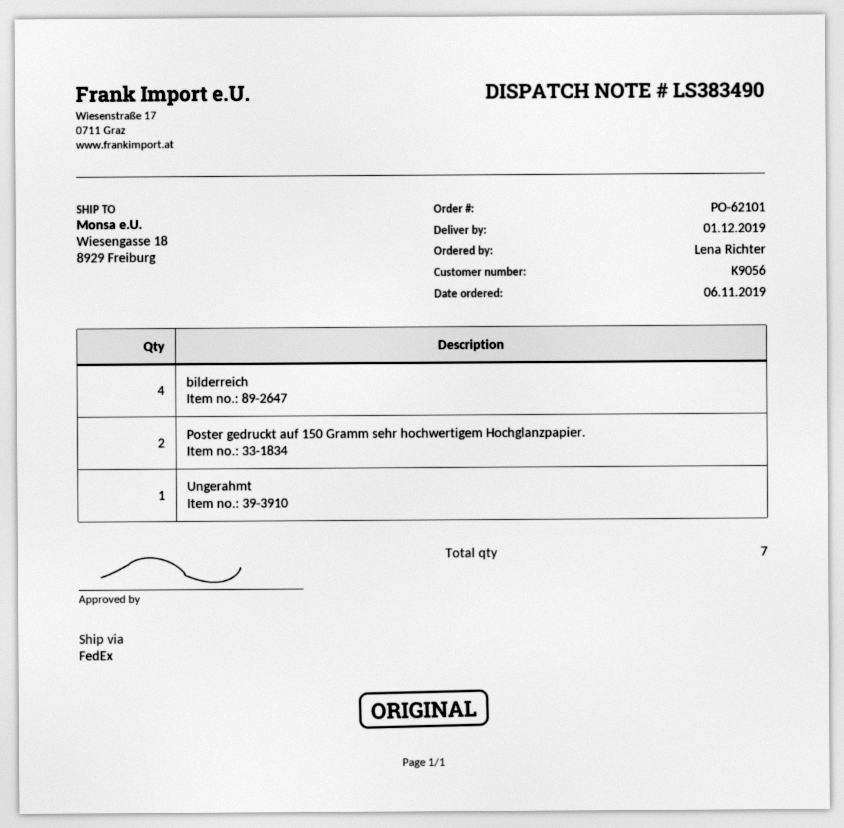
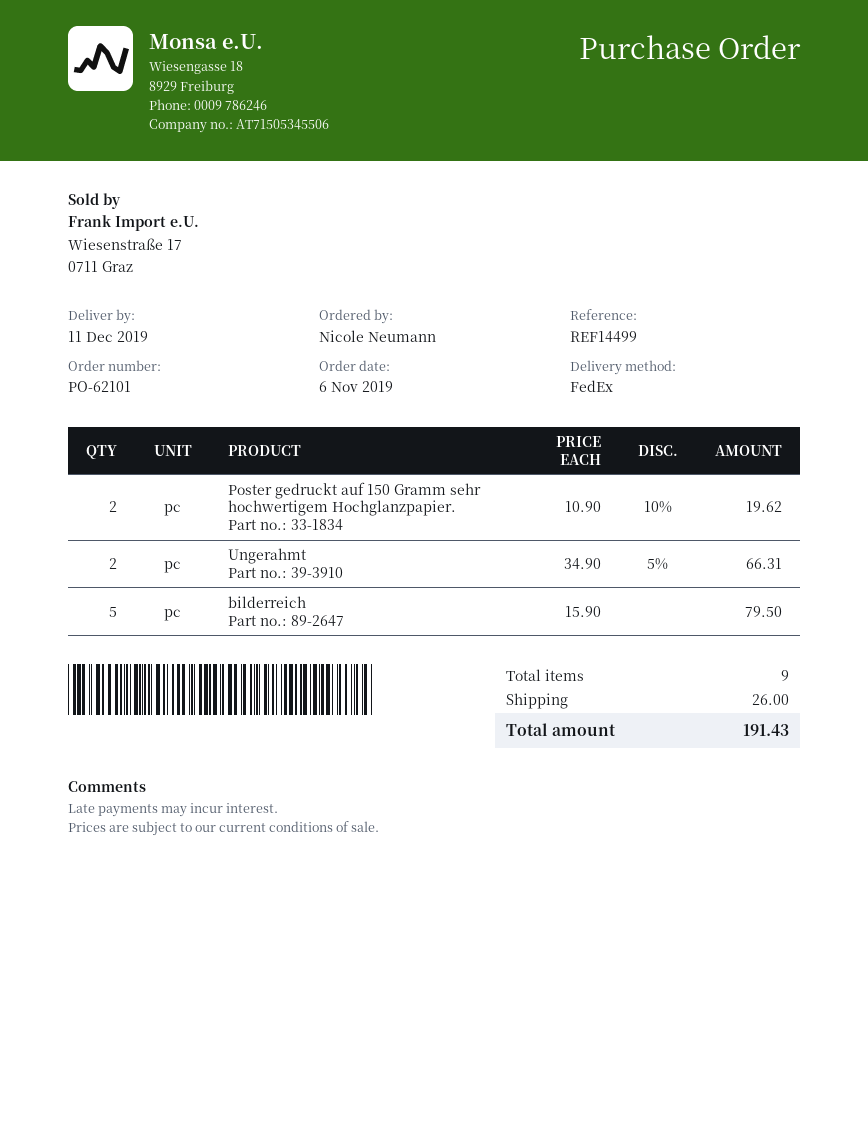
delivery date: 2019-12-01 -> 2019-12-11
ordered by: Lena Richter -> Nicole Neumann
bilderreich: 4 -> 5
Ungerahmt: 1 -> 2
total quantity: 7 -> 9

